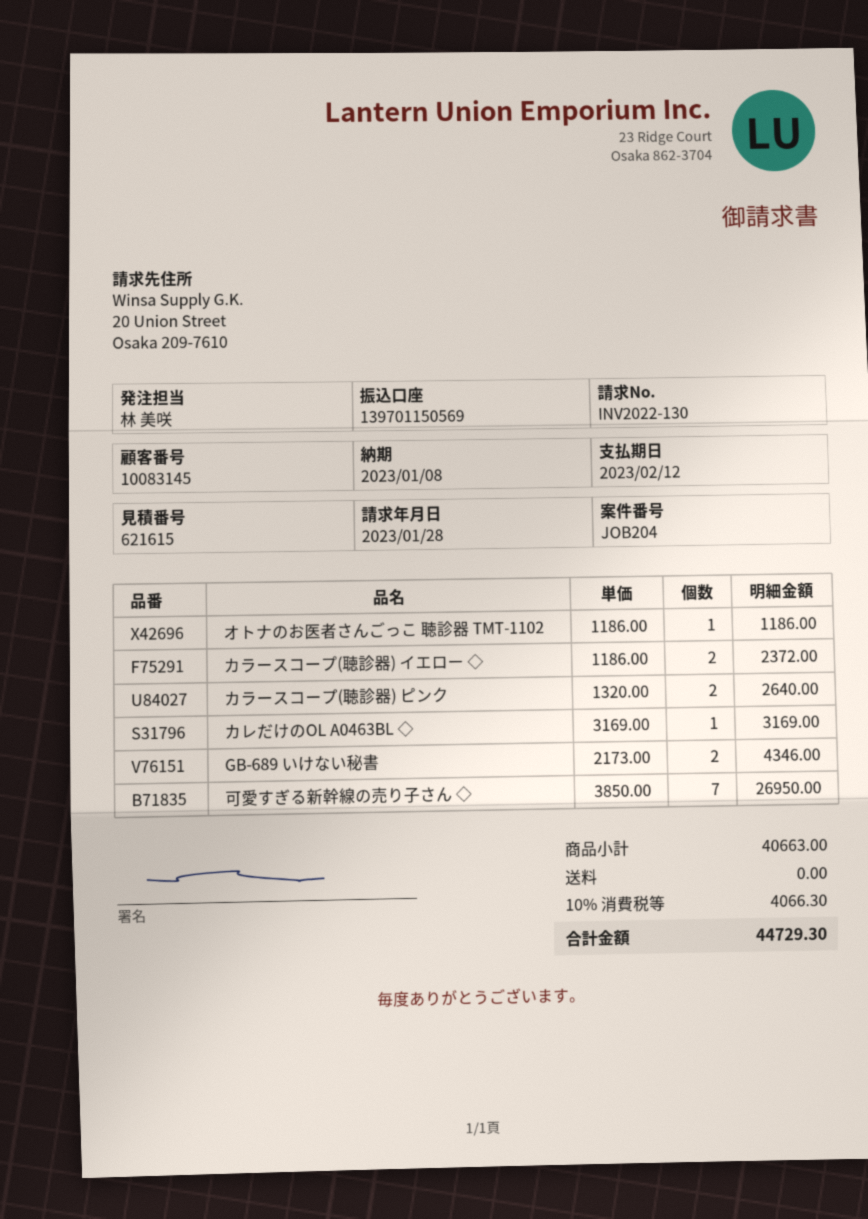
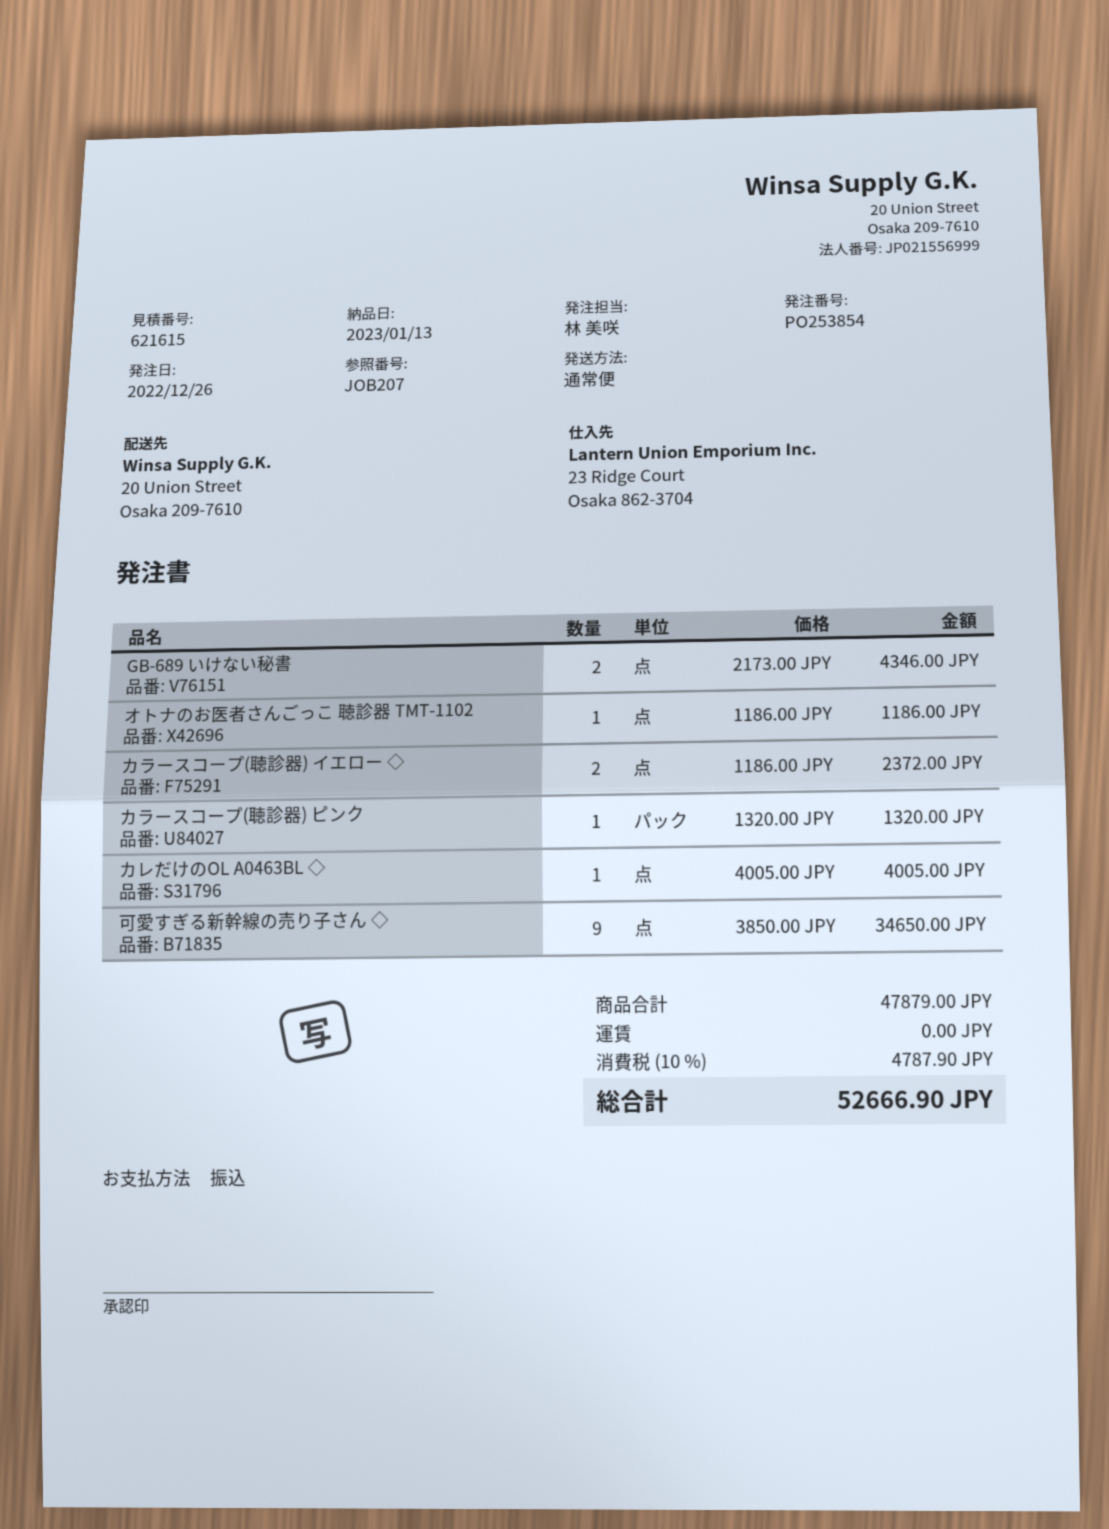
delivery date: 2023-01-08 -> 2023-01-13
reference: JOB204 -> JOB207
カラースコープ(聴診器) ピンク: 2 x 1320.00 = 2640.00 -> 1 x 1320.00 = 1320.00
カレだけのOL A0463BL ◇: 1 x 3169.00 = 3169.00 -> 1 x 4005.00 = 4005.00
可愛すぎる新幹線の売り子さん ◇: 7 x 3850.00 = 26950.00 -> 9 x 3850.00 = 34650.00
subtotal: 40663.00 -> 47879.00
tax: 10% = 4066.30 -> 10% = 4787.90
total: 44729.30 -> 52666.90

